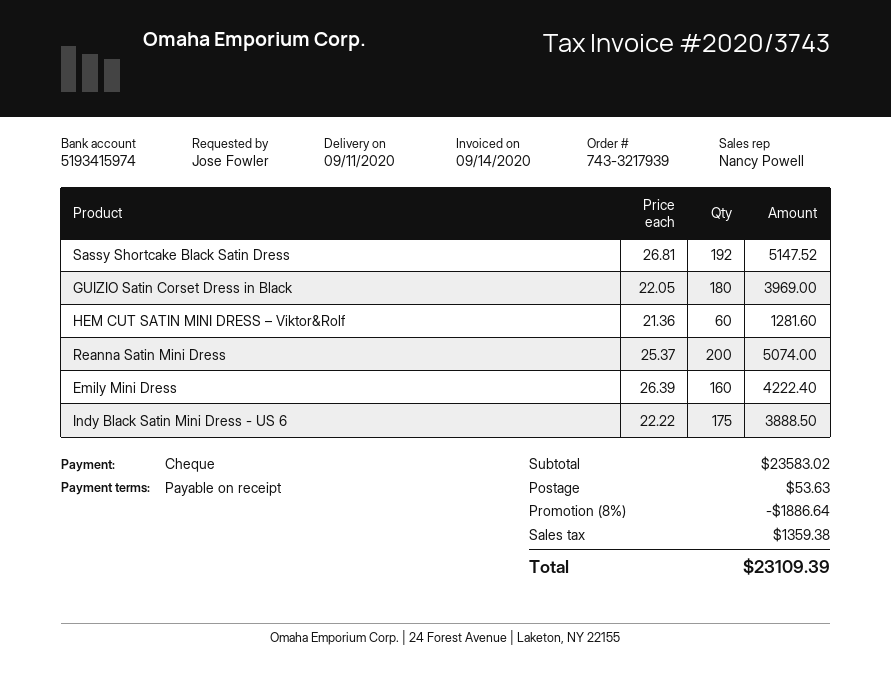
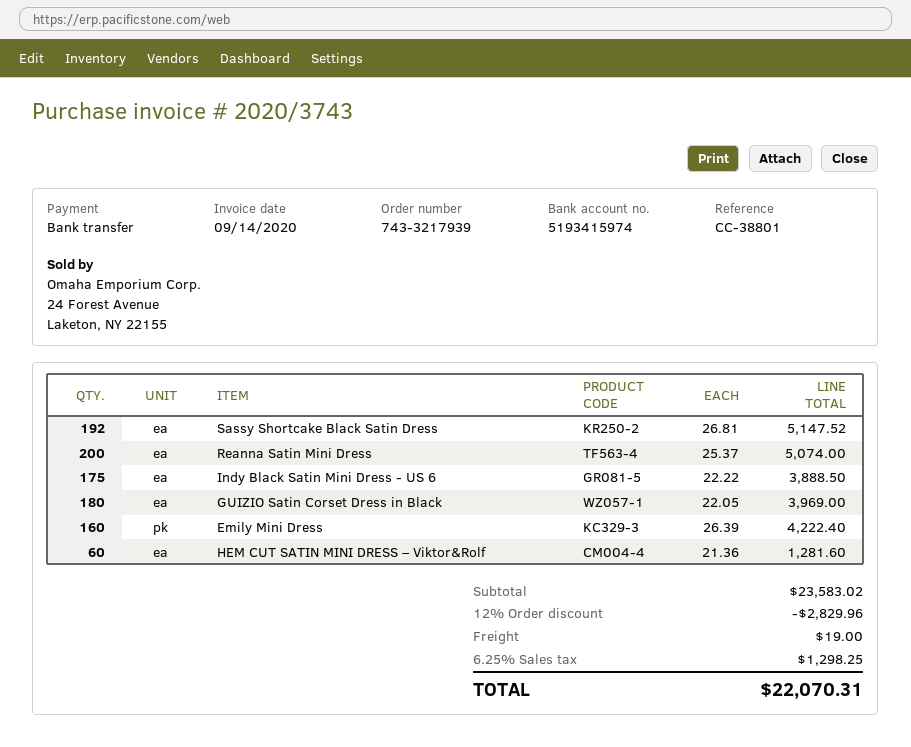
payment method: cheque -> bank transfer
discount: 8% = 1886.64 -> 12% = 2829.96
shipping: 53.63 -> 19.00
tax: 1359.38 -> 1298.25
total: 23109.39 -> 22070.31

